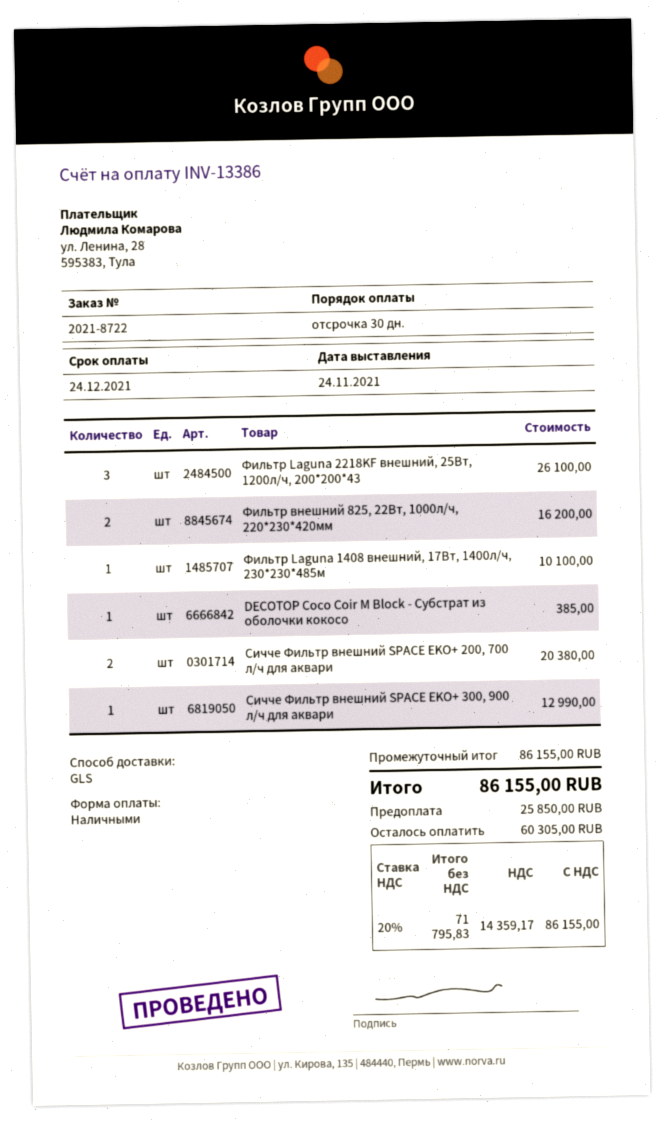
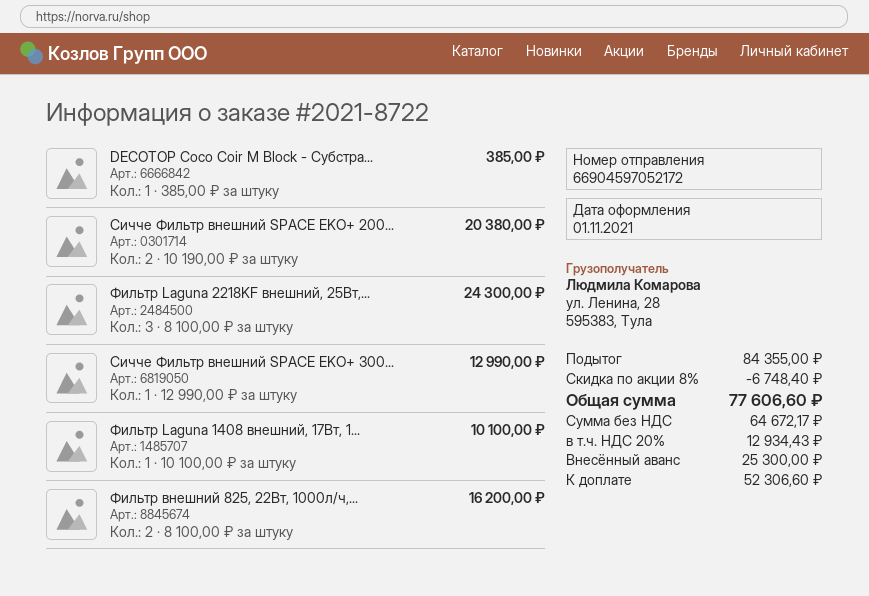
Фильтр Laguna 2218KF внешний, 25Вт, 1200л/ч, 200*200*43: 3 for 26100.00 -> 3 for 24300.00
subtotal: 86155.00 -> 84355.00
discount: none -> 8% = 6748.40
net: 71795.83 -> 64672.17
tax: 20% = 14359.17 -> 20% = 12934.43
total: 86155.00 -> 77606.60
deposit: 25850.00 -> 25300.00
balance: 60305.00 -> 52306.60

